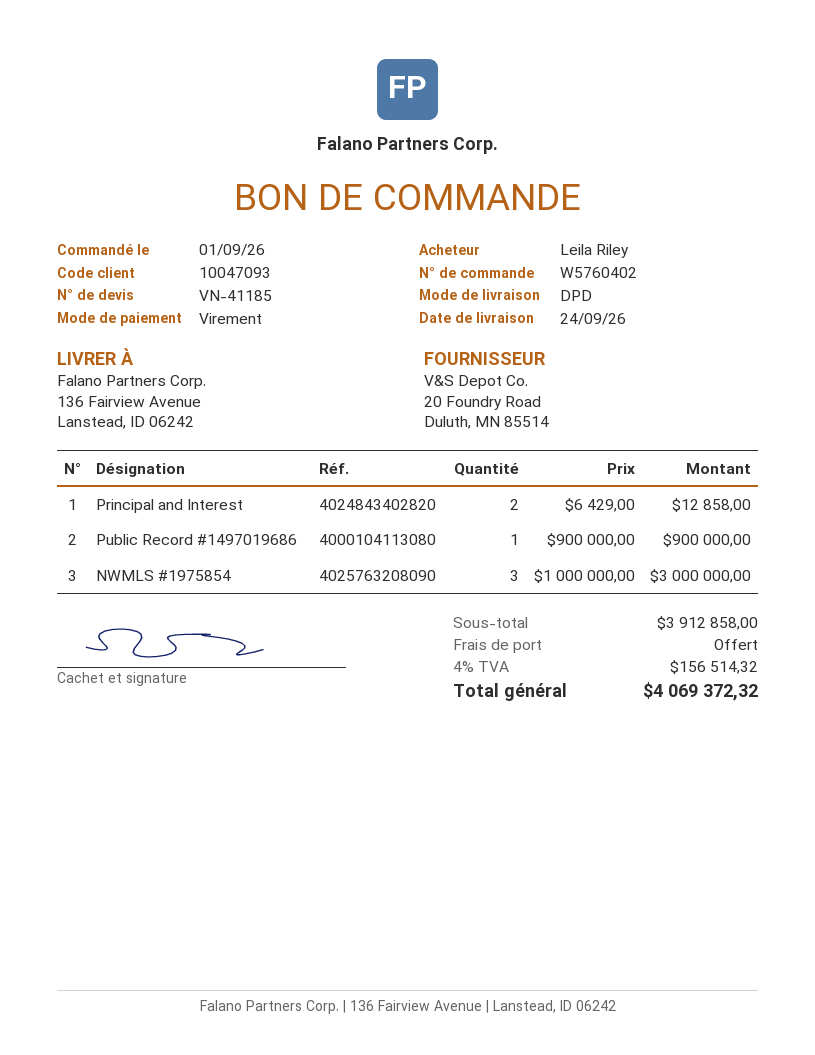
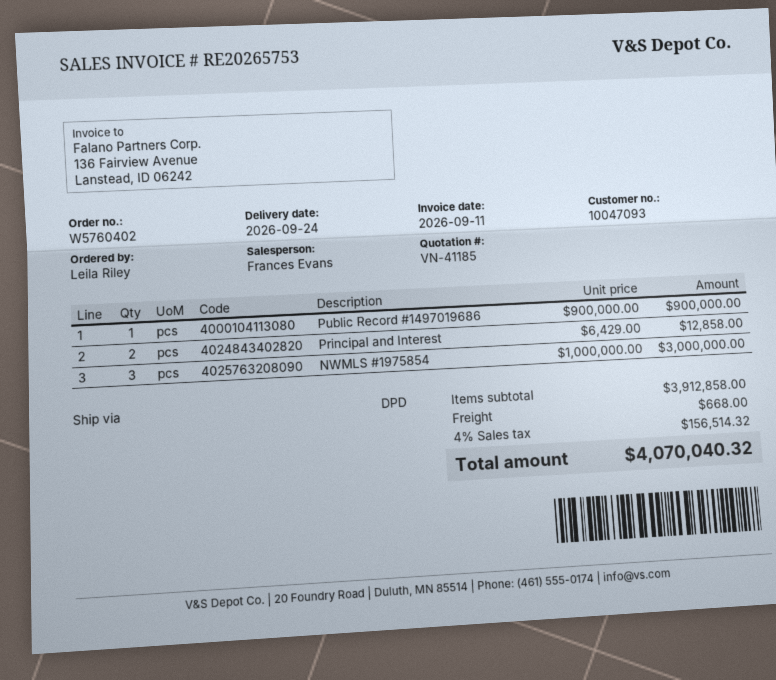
shipping: 0.00 -> 668.00
total: 4069372.32 -> 4070040.32

